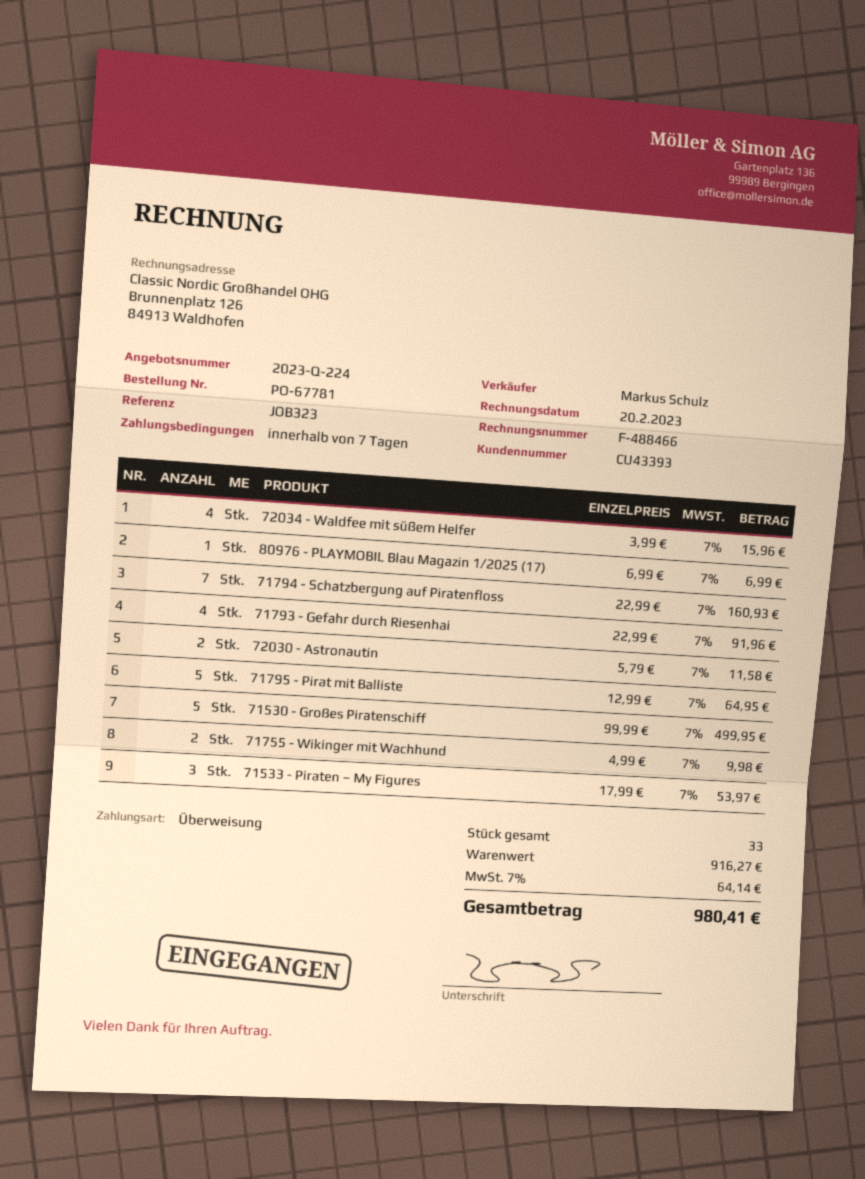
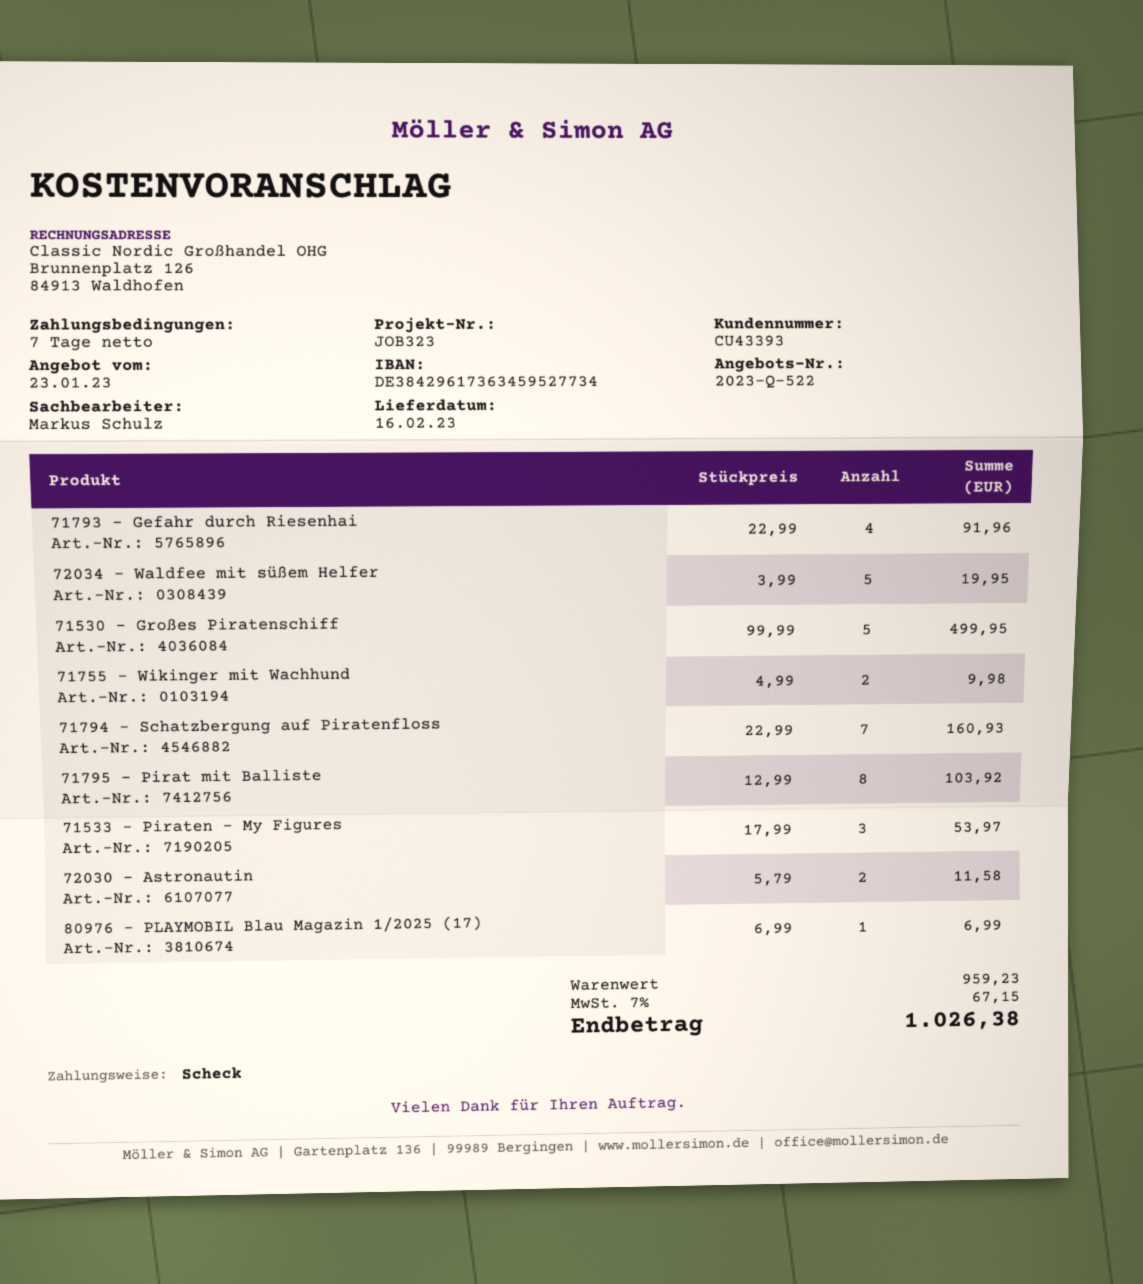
quote number: 2023-Q-224 -> 2023-Q-522
payment method: bank transfer -> cheque
72034 - Waldfee mit süßem Helfer: 4 x 3.99 = 15.96 -> 5 x 3.99 = 19.95
71795 - Pirat mit Balliste: 5 x 12.99 = 64.95 -> 8 x 12.99 = 103.92
subtotal: 916.27 -> 959.23
tax: 7% = 64.14 -> 7% = 67.15
total: 980.41 -> 1026.38

